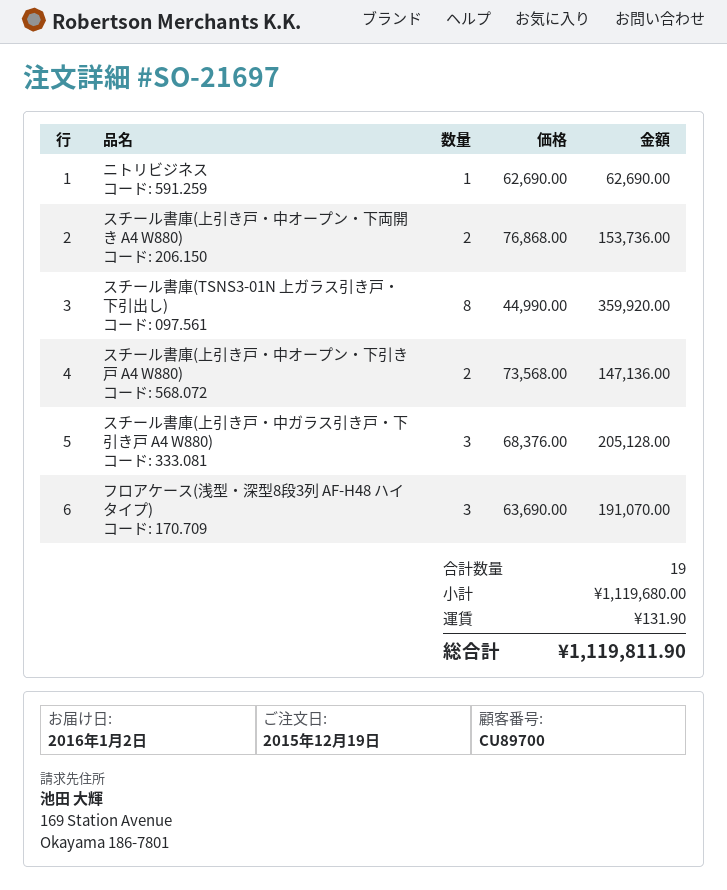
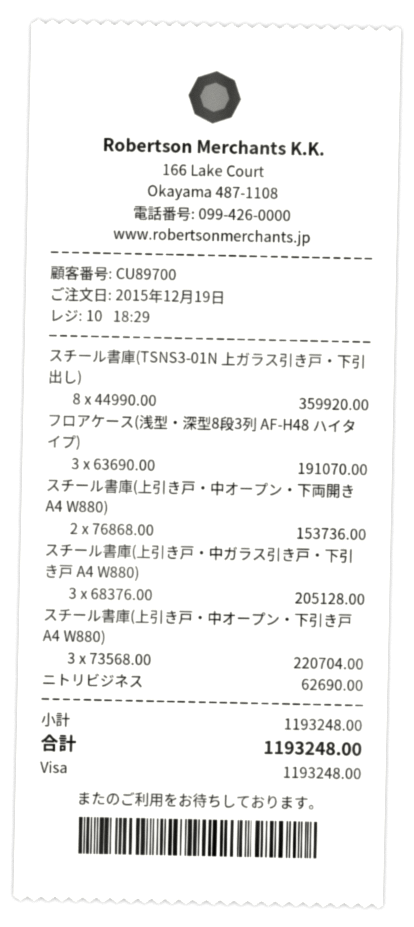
スチール書庫(上引き戸・中オープン・下引き戸 A4 W880): 2 x 73568.00 = 147136.00 -> 3 x 73568.00 = 220704.00
subtotal: 1119680.00 -> 1193248.00
shipping: 131.90 -> none
total: 1119811.90 -> 1193248.00

